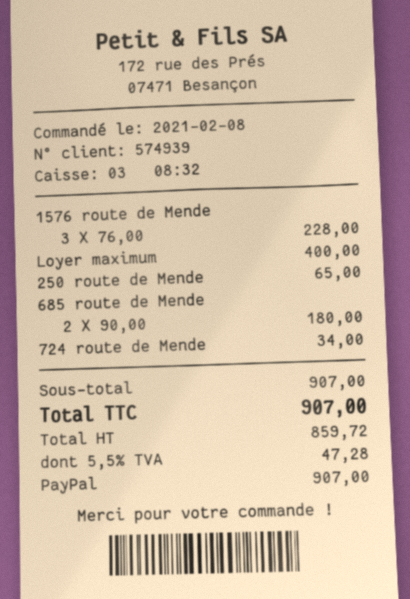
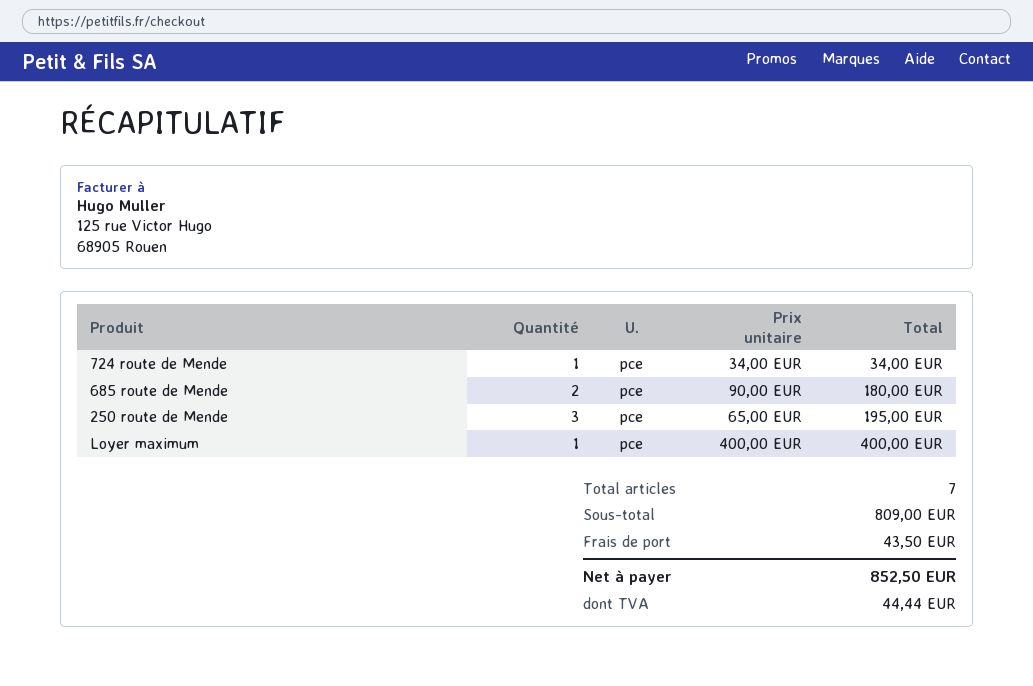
1576 route de Mende: 3 x 76.00 = 228.00 -> none
250 route de Mende: 1 x 65.00 = 65.00 -> 3 x 65.00 = 195.00
subtotal: 907.00 -> 809.00
shipping: none -> 43.50
tax: 47.28 -> 44.44
total: 907.00 -> 852.50

